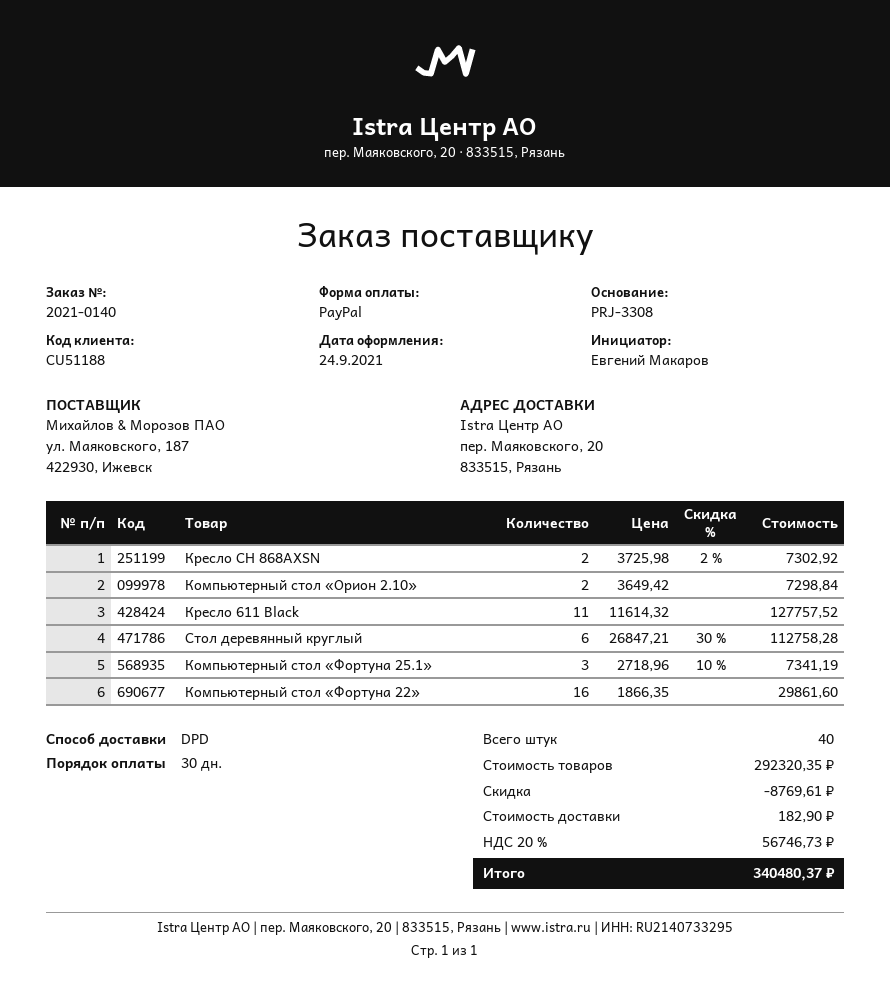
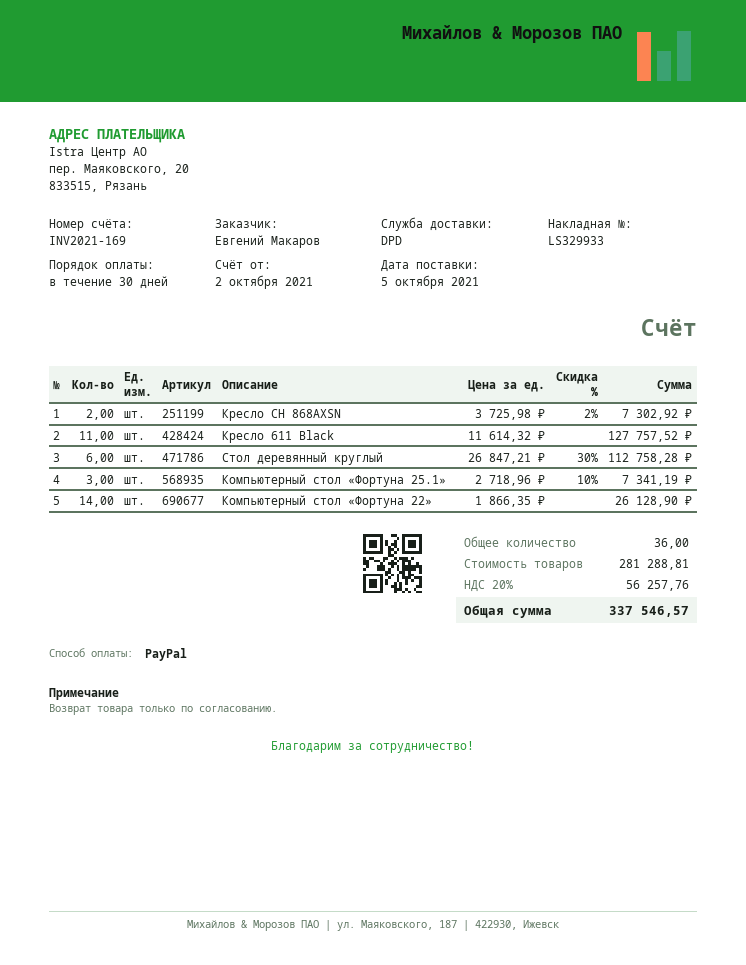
Компьютерный стол «Орион 2.10»: 2 x 3649.42 = 7298.84 -> none
Компьютерный стол «Фортуна 22»: 16 x 1866.35 = 29861.60 -> 14 x 1866.35 = 26128.90
total quantity: 40 -> 36
subtotal: 292320.35 -> 281288.81
discount: 8769.61 -> none
shipping: 182.90 -> none
tax: 20% = 56746.73 -> 20% = 56257.76
total: 340480.37 -> 337546.57

